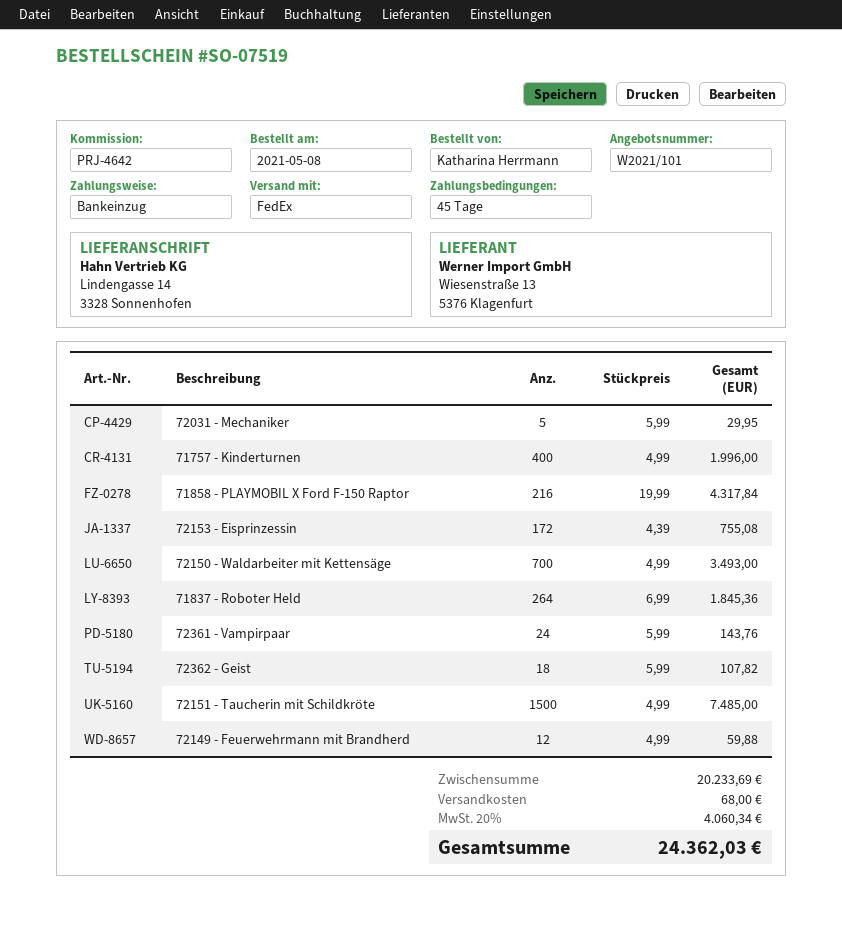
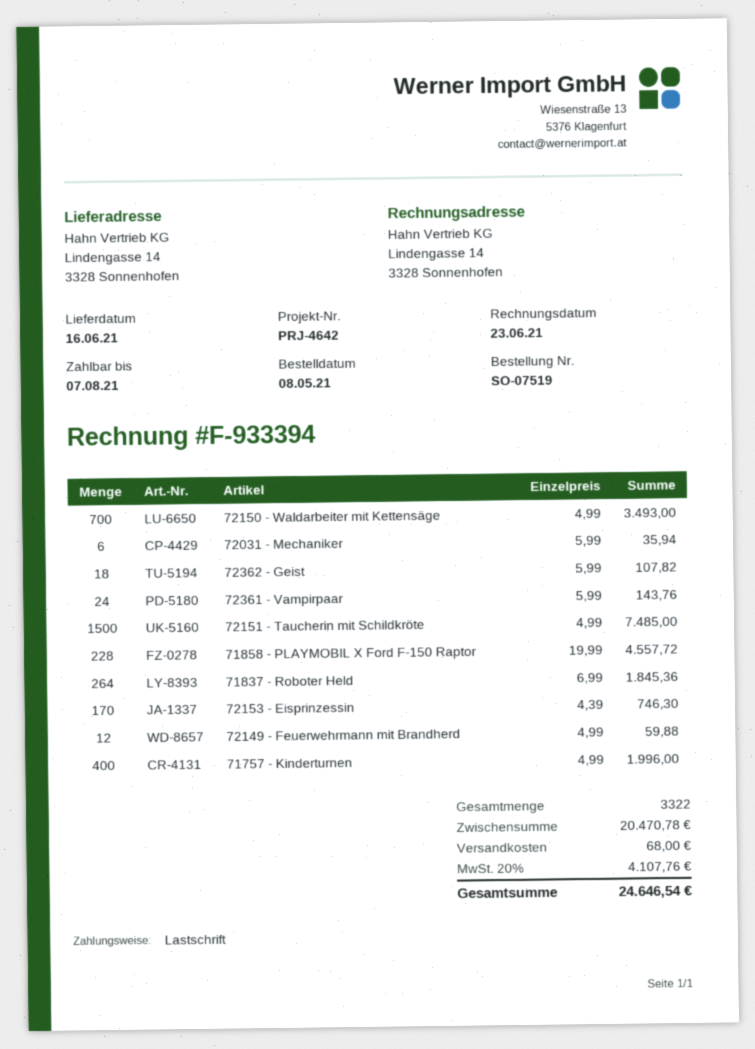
72031 - Mechaniker: 5 x 5.99 = 29.95 -> 6 x 5.99 = 35.94
71858 - PLAYMOBIL X Ford F-150 Raptor: 216 x 19.99 = 4317.84 -> 228 x 19.99 = 4557.72
72153 - Eisprinzessin: 172 x 4.39 = 755.08 -> 170 x 4.39 = 746.30
subtotal: 20233.69 -> 20470.78
tax: 20% = 4060.34 -> 20% = 4107.76
total: 24362.03 -> 24646.54

